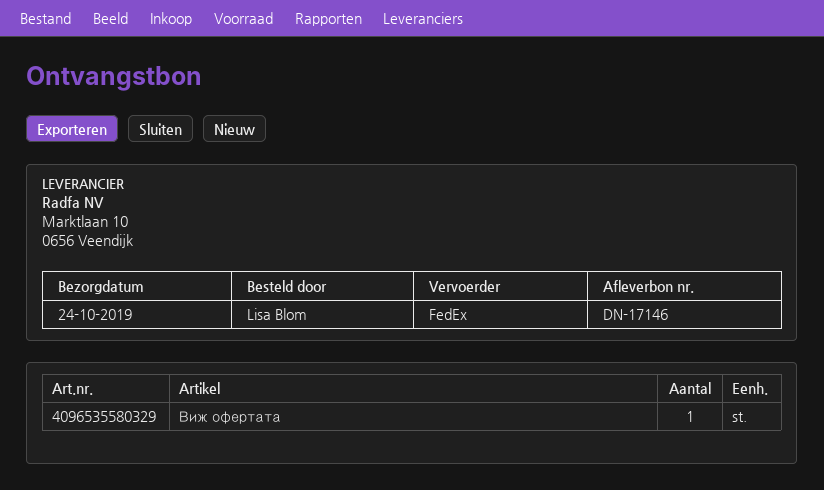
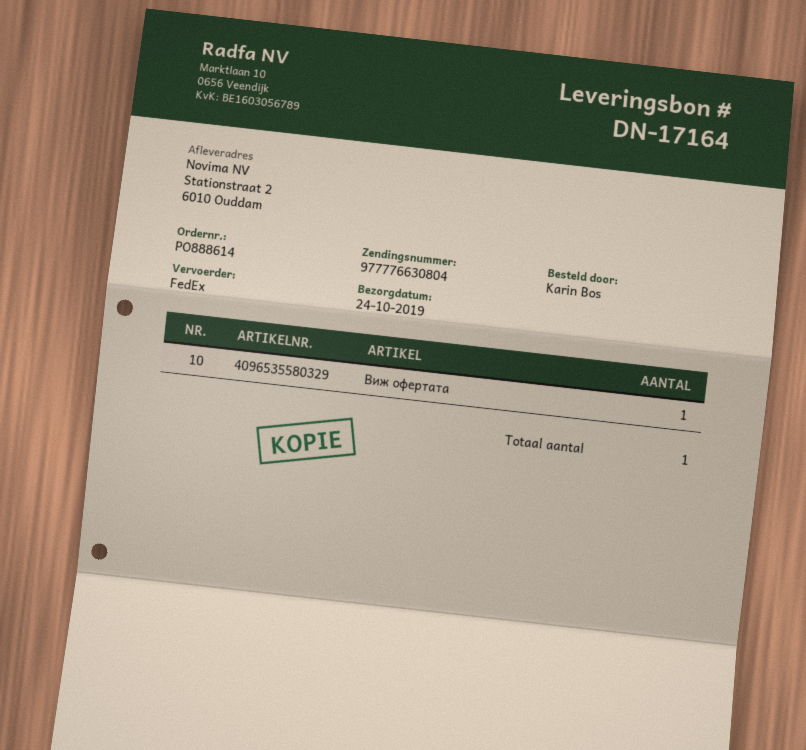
delivery note number: DN-17146 -> DN-17164
ordered by: Lisa Blom -> Karin Bos

